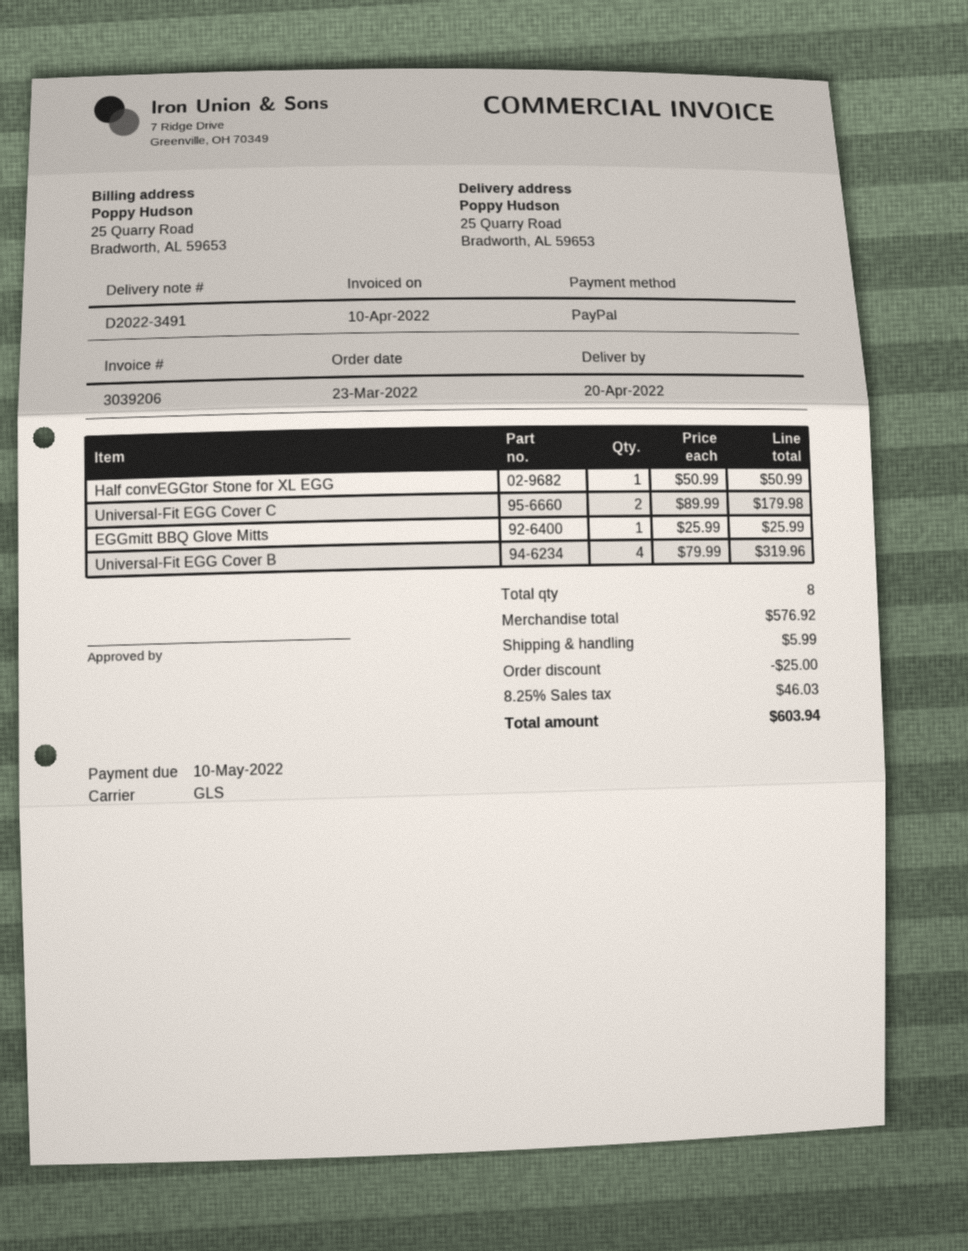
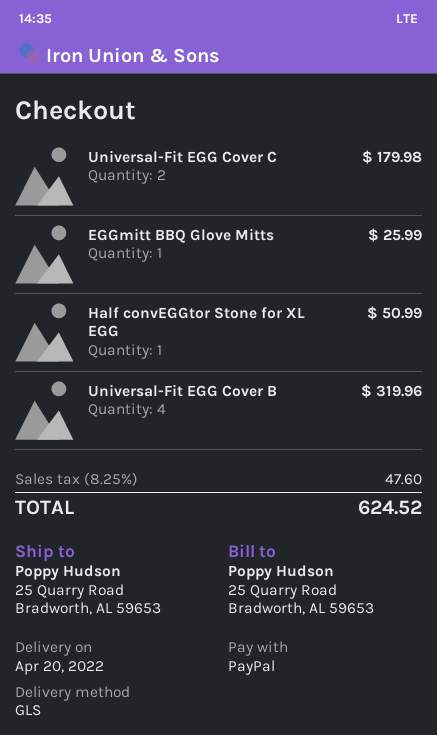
discount: 25.00 -> none
shipping: 5.99 -> none
tax: 8.25% = 46.03 -> 8.25% = 47.60
total: 603.94 -> 624.52

